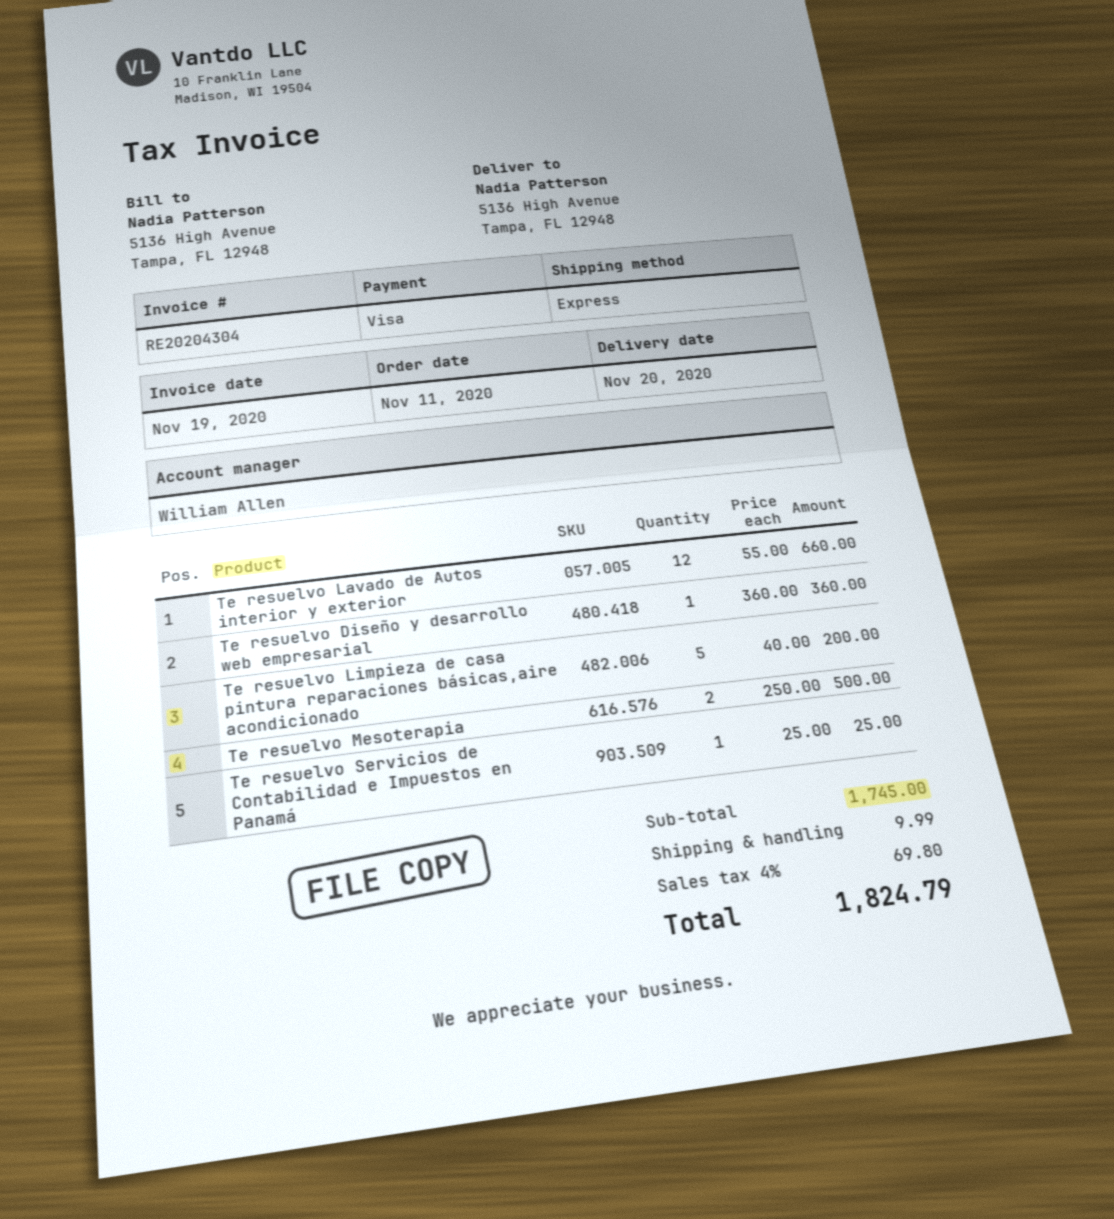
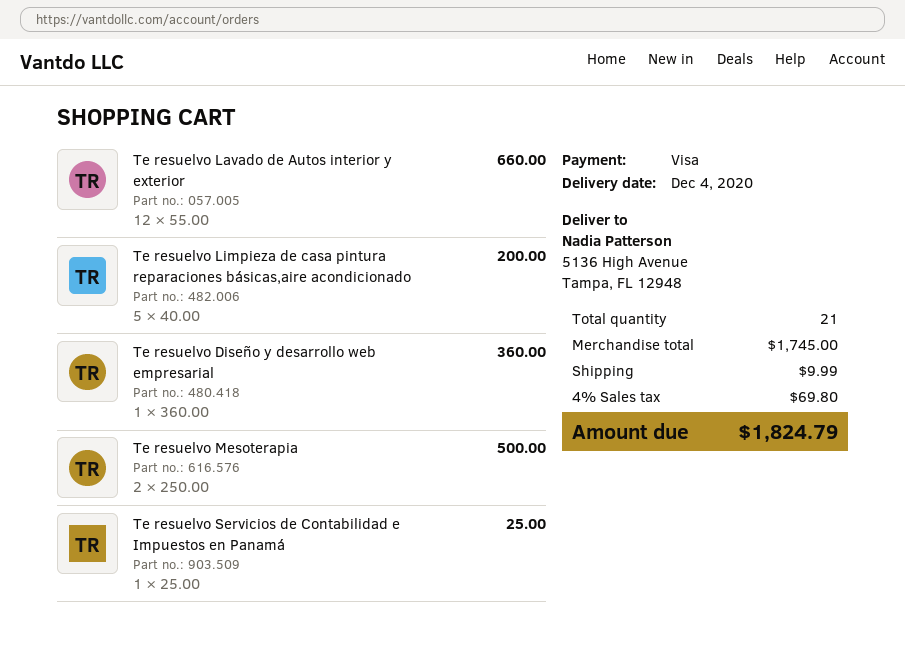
delivery date: 2020-11-20 -> 2020-12-04

